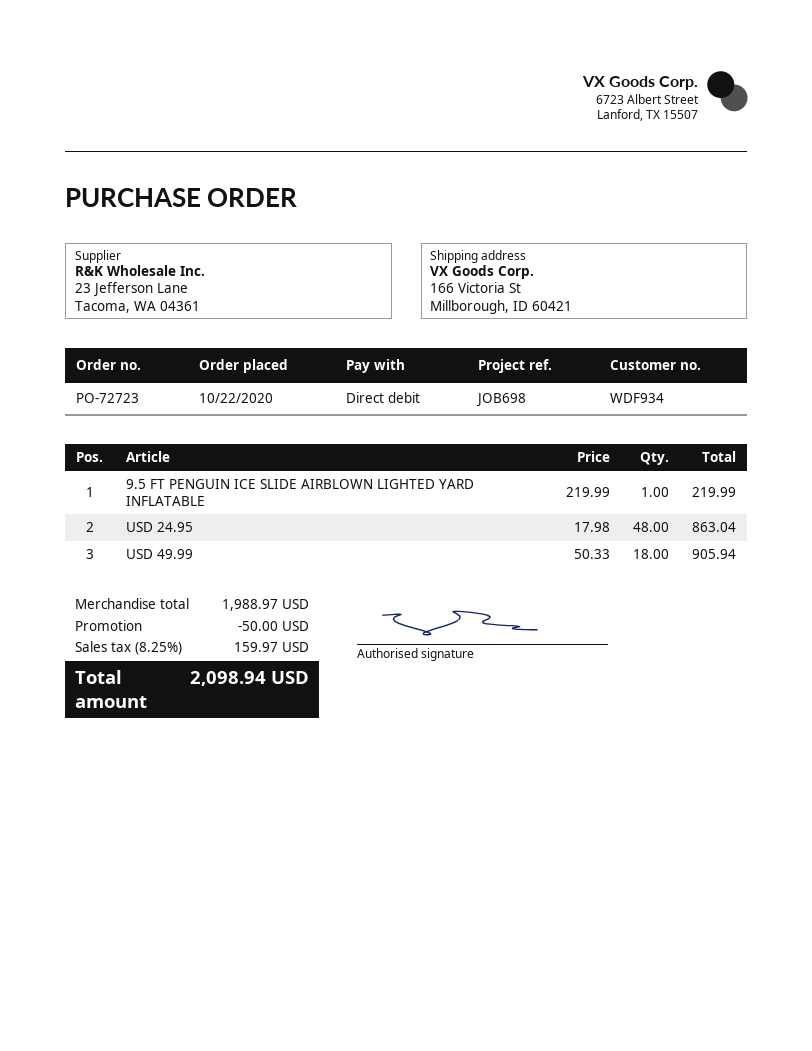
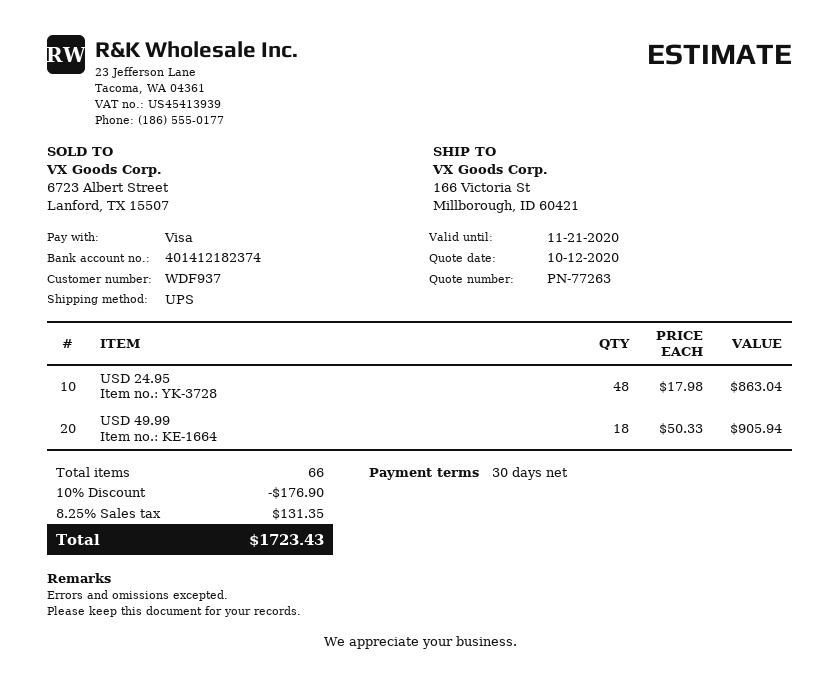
customer number: WDF934 -> WDF937
payment method: direct debit -> Visa
9.5 FT PENGUIN ICE SLIDE AIRBLOWN LIGHTED YARD INFLATABLE: 1 x 219.99 = 219.99 -> none
discount: 50.00 -> 176.90
tax: 8.25% = 159.97 -> 8.25% = 131.35
total: 2098.94 -> 1723.43

